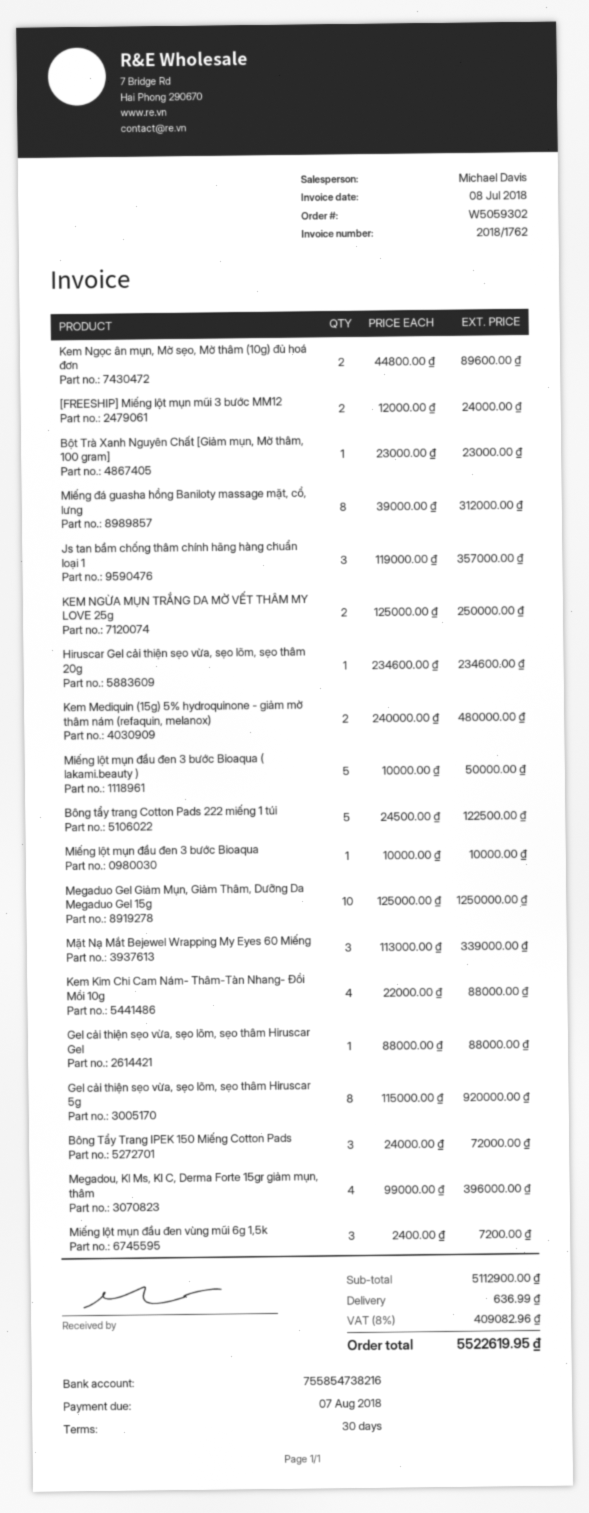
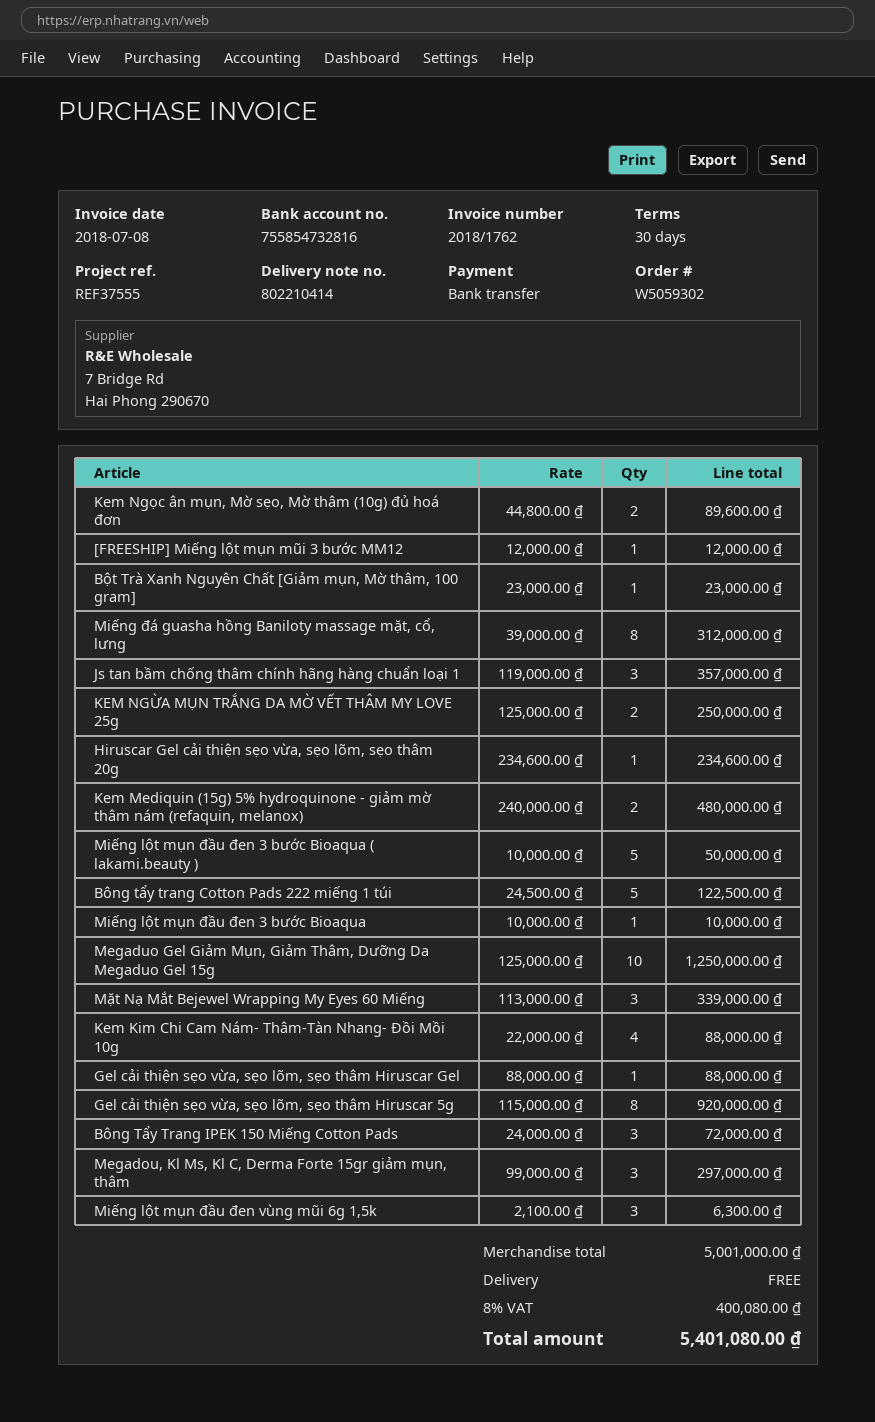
bank account: 755854738216 -> 755854732816
[FREESHIP] Miếng lột mụn mũi 3 bước MM12: 2 x 12000.00 = 24000.00 -> 1 x 12000.00 = 12000.00
Megadou, Kl Ms, Kl C, Derma Forte 15gr giảm mụn, thâm: 4 x 99000.00 = 396000.00 -> 3 x 99000.00 = 297000.00
Miếng lột mụn đầu đen vùng mũi 6g 1,5k: 3 x 2400.00 = 7200.00 -> 3 x 2100.00 = 6300.00
subtotal: 5112900.00 -> 5001000.00
shipping: 636.99 -> 0.00
tax: 8% = 409082.96 -> 8% = 400080.00
total: 5522619.95 -> 5401080.00

